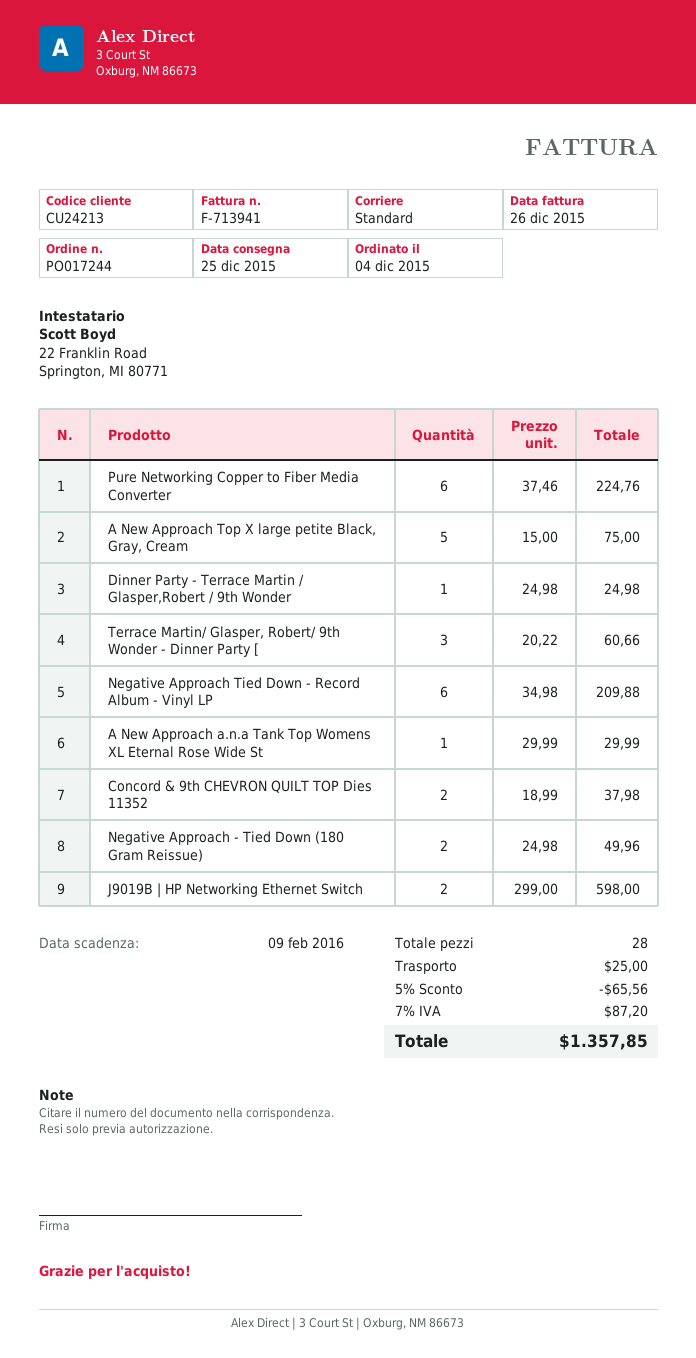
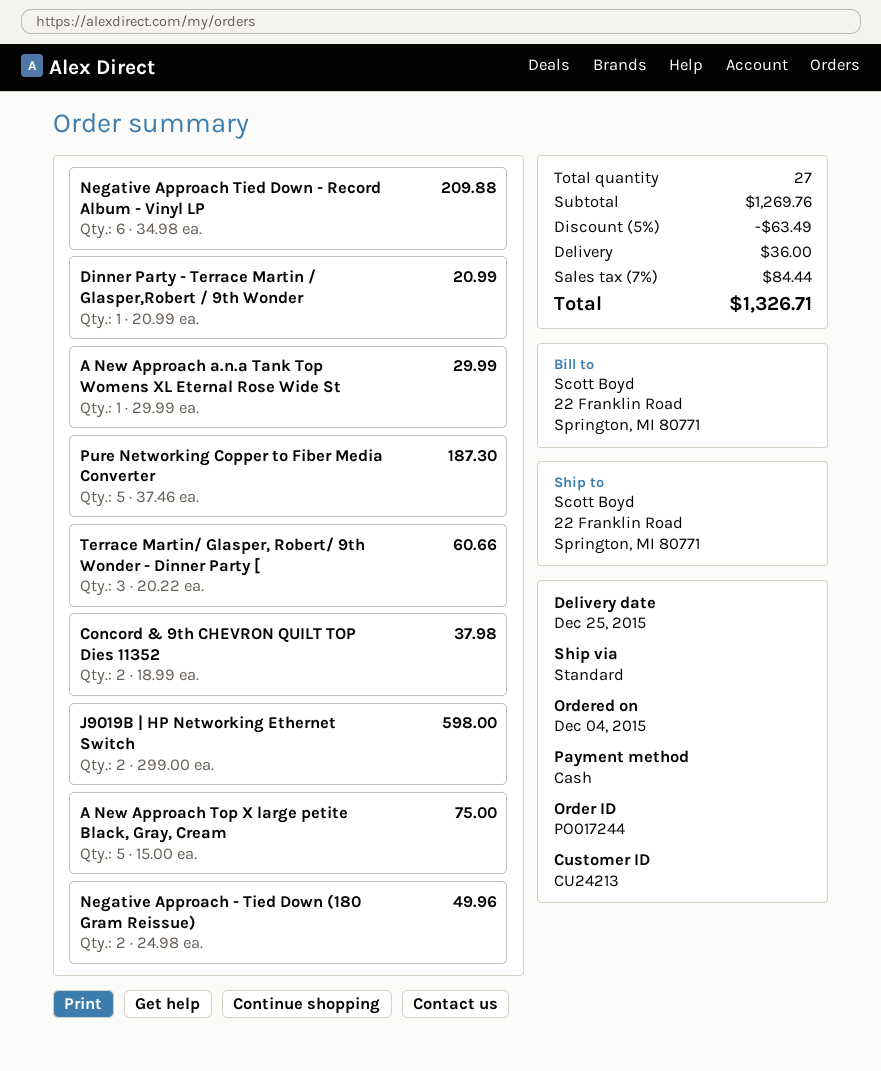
Pure Networking Copper to Fiber Media Converter: 6 x 37.46 = 224.76 -> 5 x 37.46 = 187.30
Dinner Party - Terrace Martin / Glasper,Robert / 9th Wonder: 1 x 24.98 = 24.98 -> 1 x 20.99 = 20.99
total quantity: 28 -> 27
discount: 5% = 65.56 -> 5% = 63.49
shipping: 25.00 -> 36.00
tax: 7% = 87.20 -> 7% = 84.44
total: 1357.85 -> 1326.71

